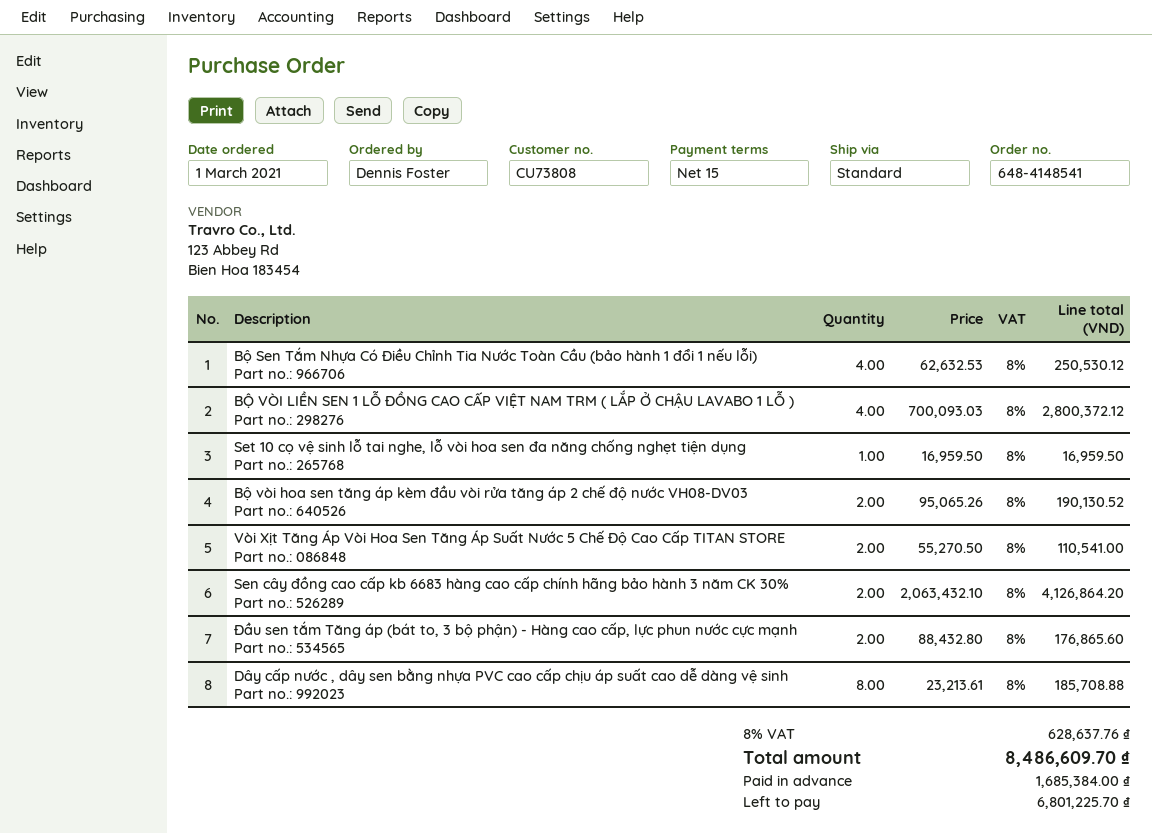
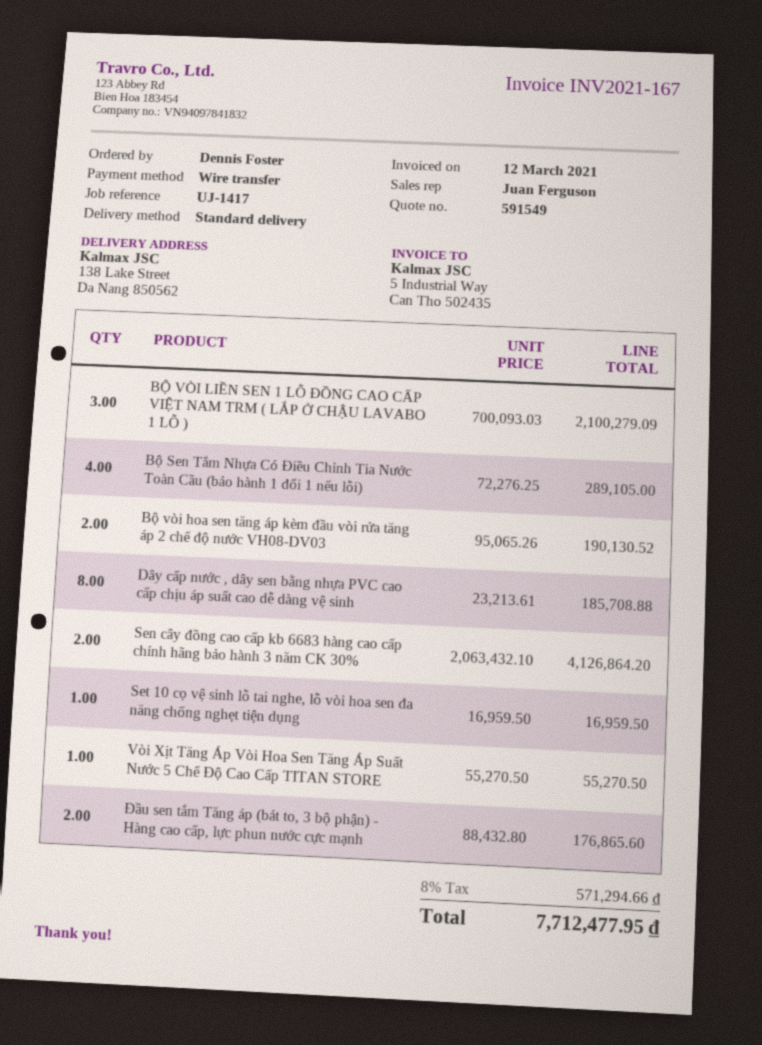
Bộ Sen Tắm Nhựa Có Điều Chỉnh Tia Nước Toàn Cầu (bảo hành 1 đổi 1 nếu lỗi): 4 x 62632.53 = 250530.12 -> 4 x 72276.25 = 289105.00
BỘ VÒI LIỀN SEN 1 LỖ ĐỒNG CAO CẤP VIỆT NAM TRM ( LẮP Ở CHẬU LAVABO 1 LỖ ): 4 x 700093.03 = 2800372.12 -> 3 x 700093.03 = 2100279.09
Vòi Xịt Tăng Áp Vòi Hoa Sen Tăng Áp Suất Nước 5 Chế Độ Cao Cấp TITAN STORE: 2 x 55270.50 = 110541.00 -> 1 x 55270.50 = 55270.50
tax: 8% = 628637.76 -> 8% = 571294.66
total: 8486609.70 -> 7712477.95

